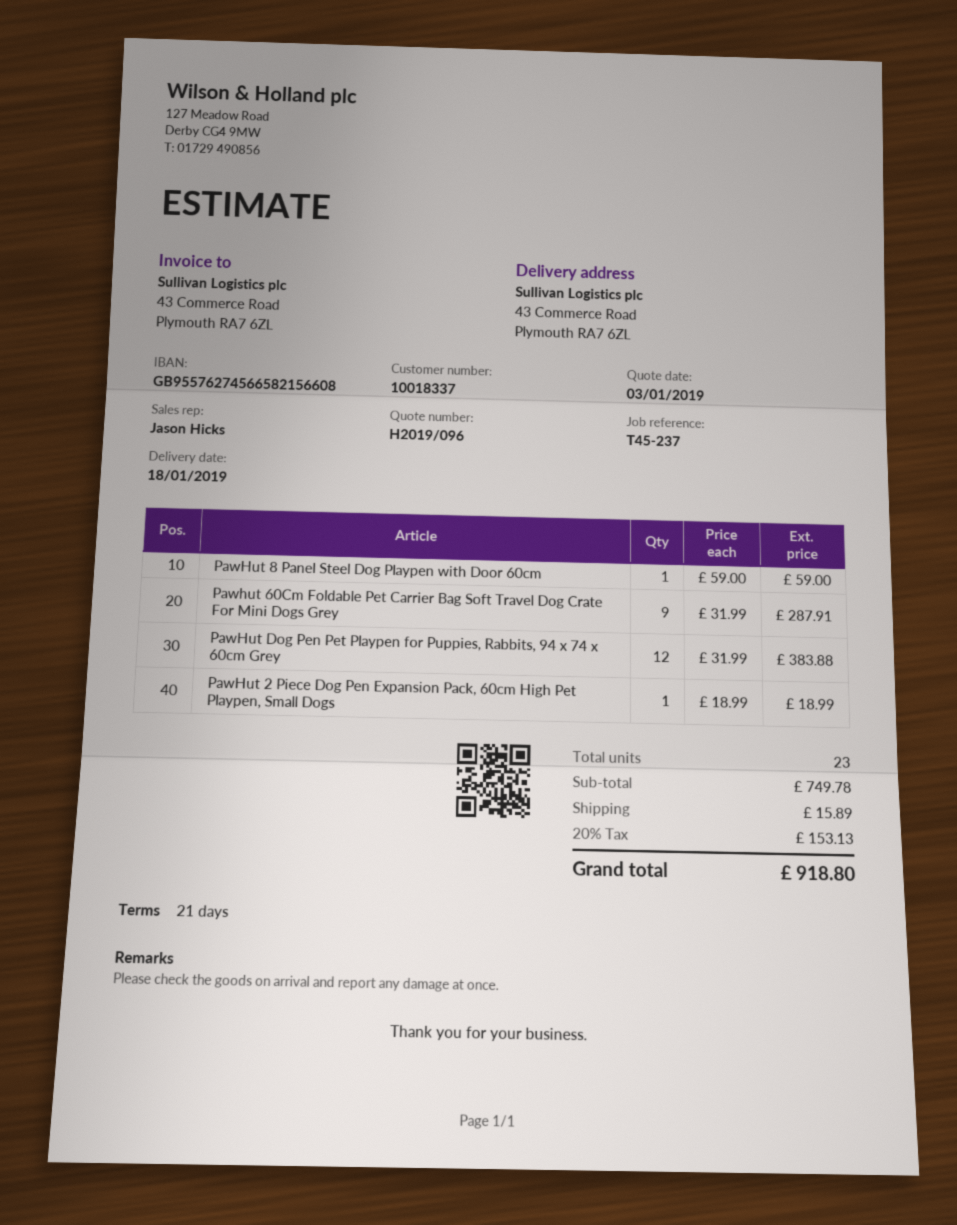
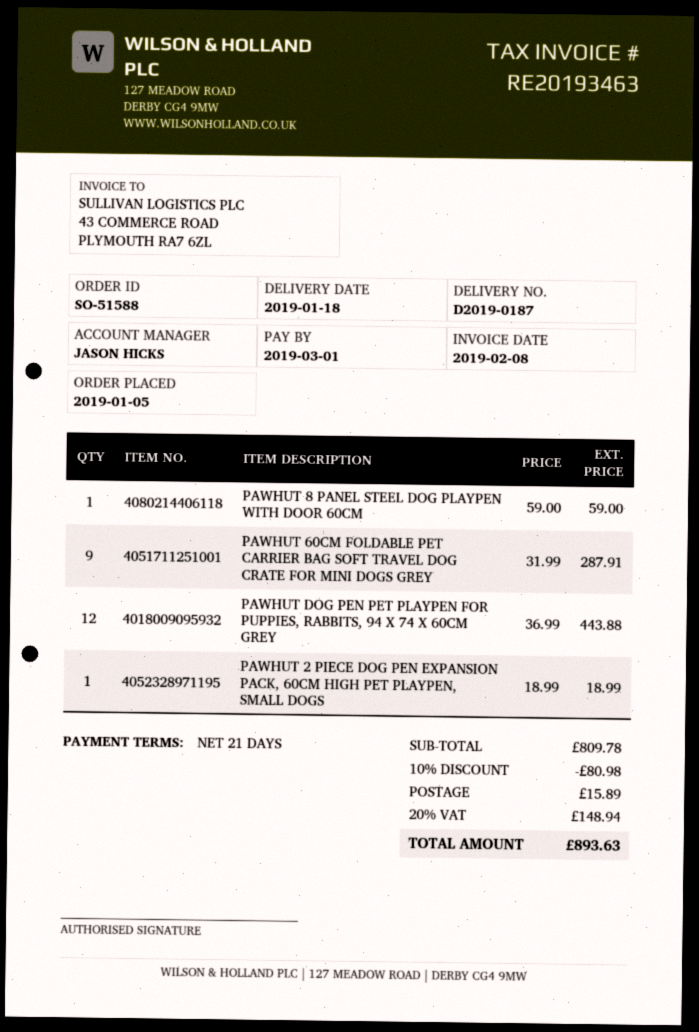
PawHut Dog Pen Pet Playpen for Puppies, Rabbits, 94 x 74 x 60cm Grey: 12 x 31.99 = 383.88 -> 12 x 36.99 = 443.88
subtotal: 749.78 -> 809.78
discount: none -> 10% = 80.98
tax: 20% = 153.13 -> 20% = 148.94
total: 918.80 -> 893.63

